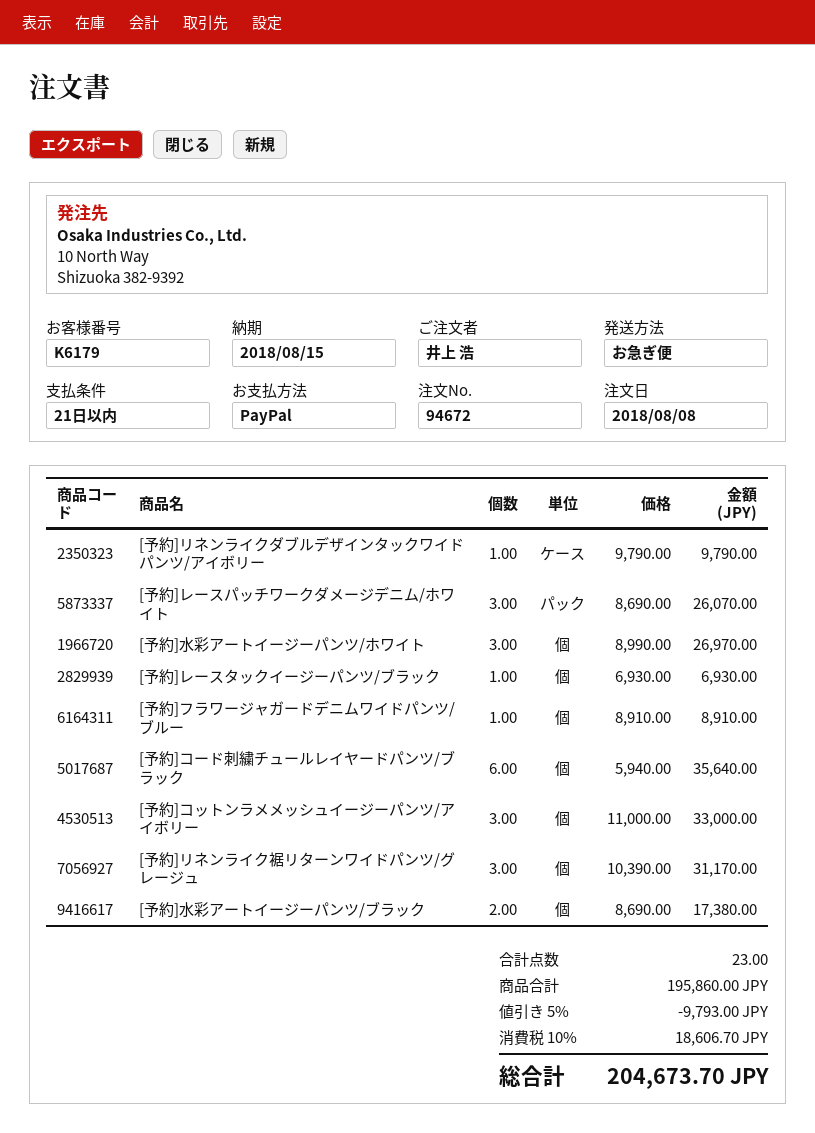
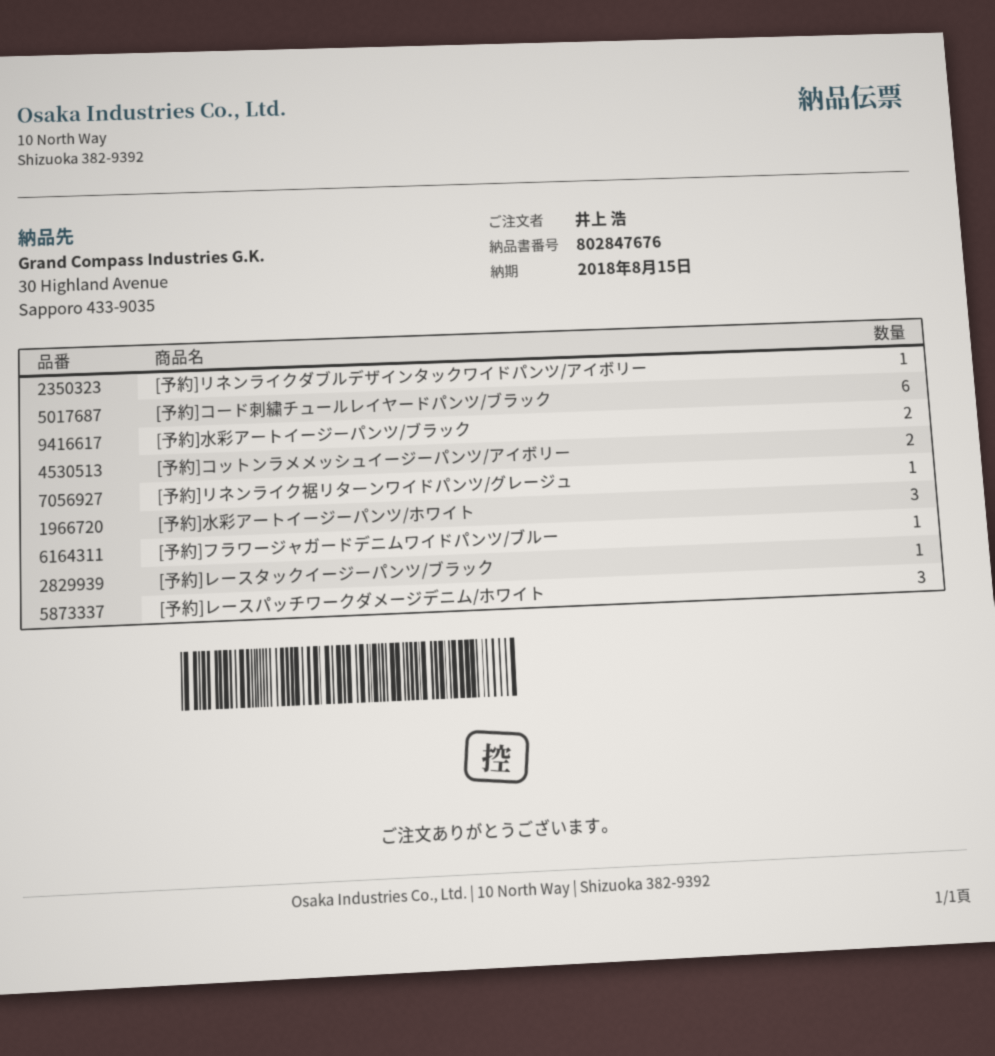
[予約]コットンラメメッシュイージーパンツ/アイボリー: 3 -> 2
[予約]リネンライク裾リターンワイドパンツ/グレージュ: 3 -> 1

